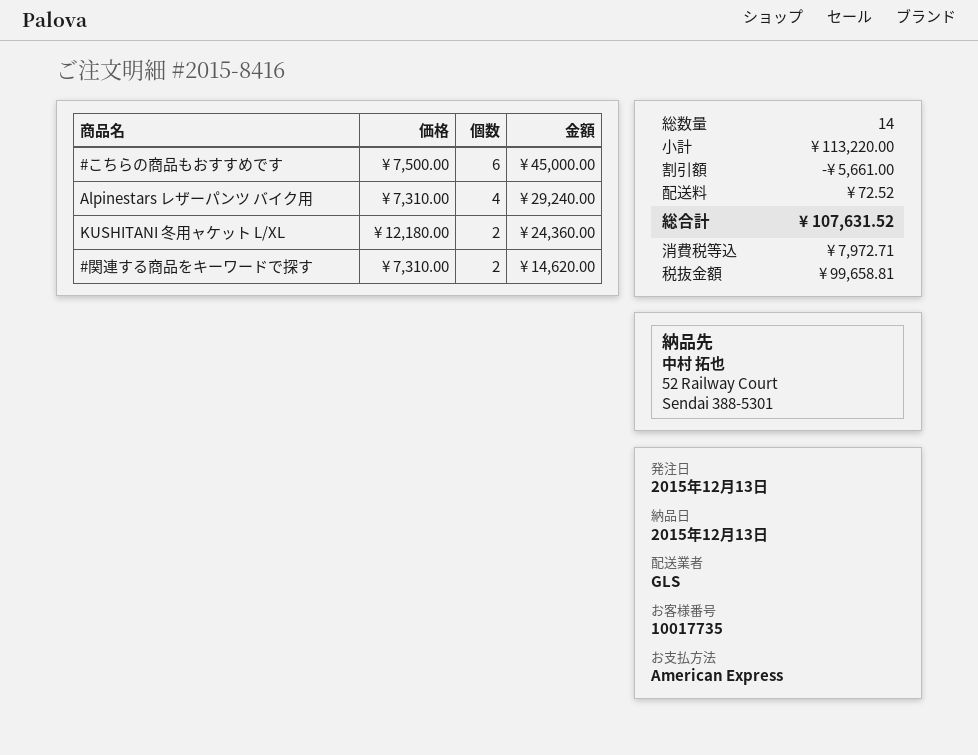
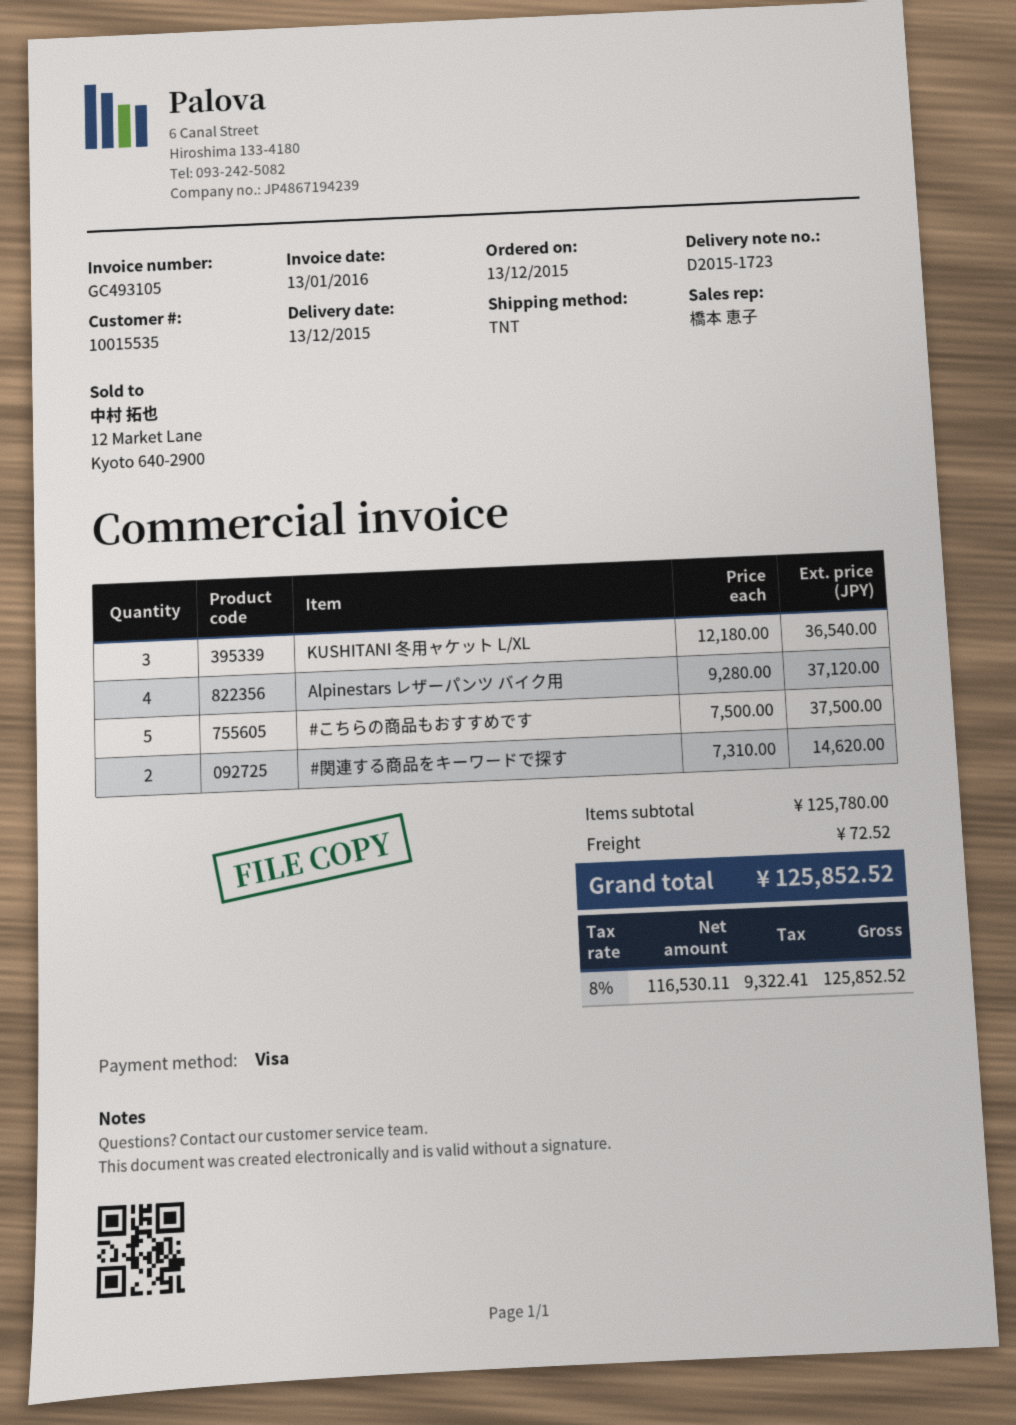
customer number: 10017735 -> 10015535
payment method: American Express -> Visa
shipping method: GLS -> TNT
#こちらの商品もおすすめです: 6 x 7500.00 = 45000.00 -> 5 x 7500.00 = 37500.00
Alpinestars レザーパンツ バイク用: 4 x 7310.00 = 29240.00 -> 4 x 9280.00 = 37120.00
KUSHITANI 冬用ャケット L/XL: 2 x 12180.00 = 24360.00 -> 3 x 12180.00 = 36540.00
subtotal: 113220.00 -> 125780.00
discount: 5661.00 -> none
net: 99658.81 -> 116530.11
tax: 7972.71 -> 9322.41
total: 107631.52 -> 125852.52

